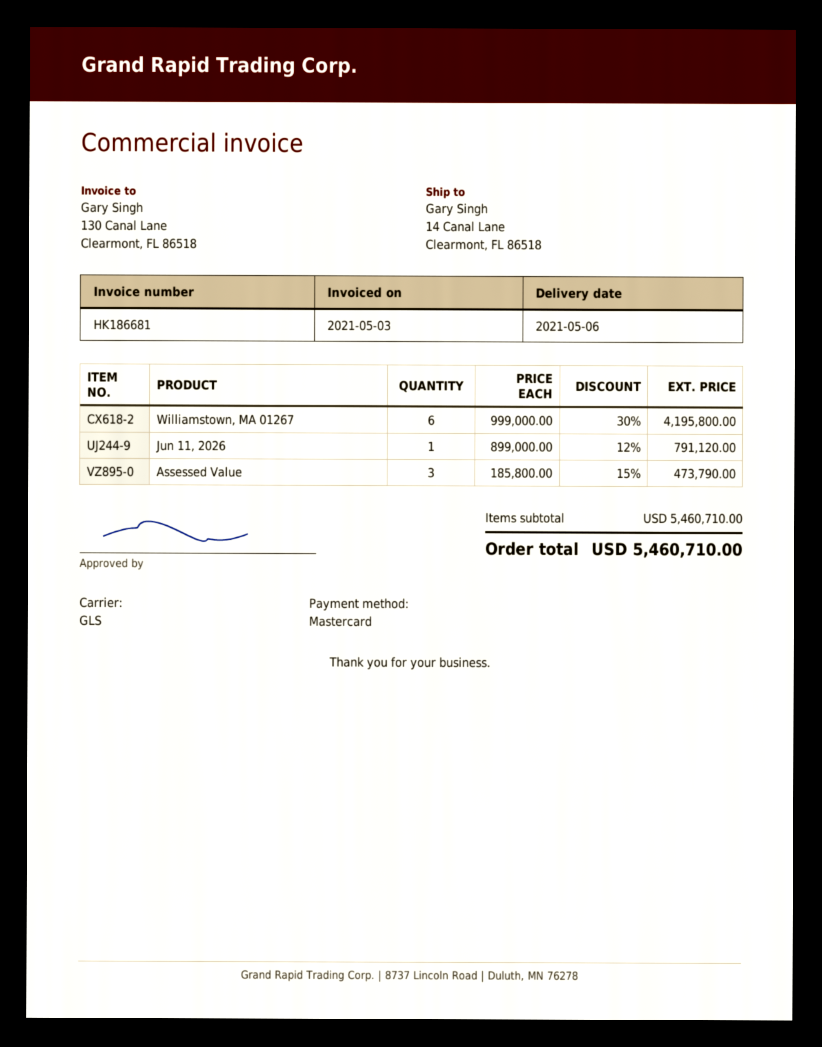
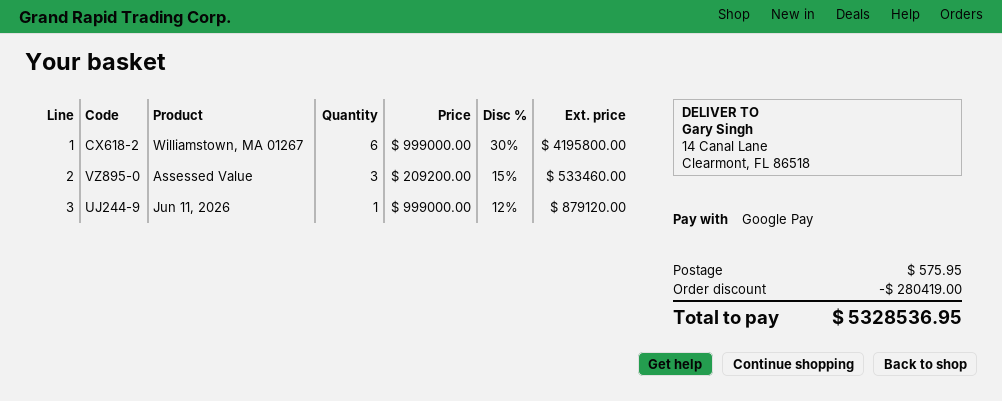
payment method: Mastercard -> Google Pay
Jun 11, 2026: 1 x 899000.00 - 12% = 791120.00 -> 1 x 999000.00 - 12% = 879120.00
Assessed Value: 3 x 185800.00 - 15% = 473790.00 -> 3 x 209200.00 - 15% = 533460.00
discount: none -> 280419.00
shipping: none -> 575.95
total: 5460710.00 -> 5328536.95

